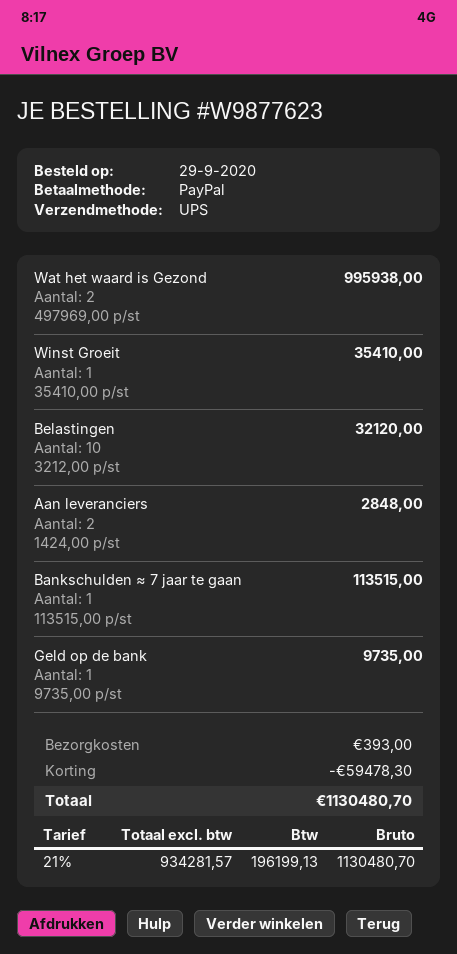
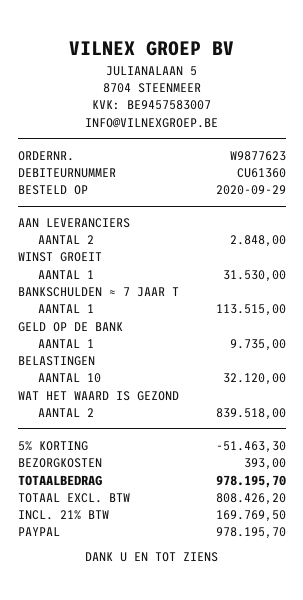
Wat het waard is Gezond: 2 for 995938.00 -> 2 for 839518.00
Winst Groeit: 1 for 35410.00 -> 1 for 31530.00
discount: 59478.30 -> 51463.30
net: 934281.57 -> 808426.20
tax: 21% = 196199.13 -> 21% = 169769.50
total: 1130480.70 -> 978195.70

